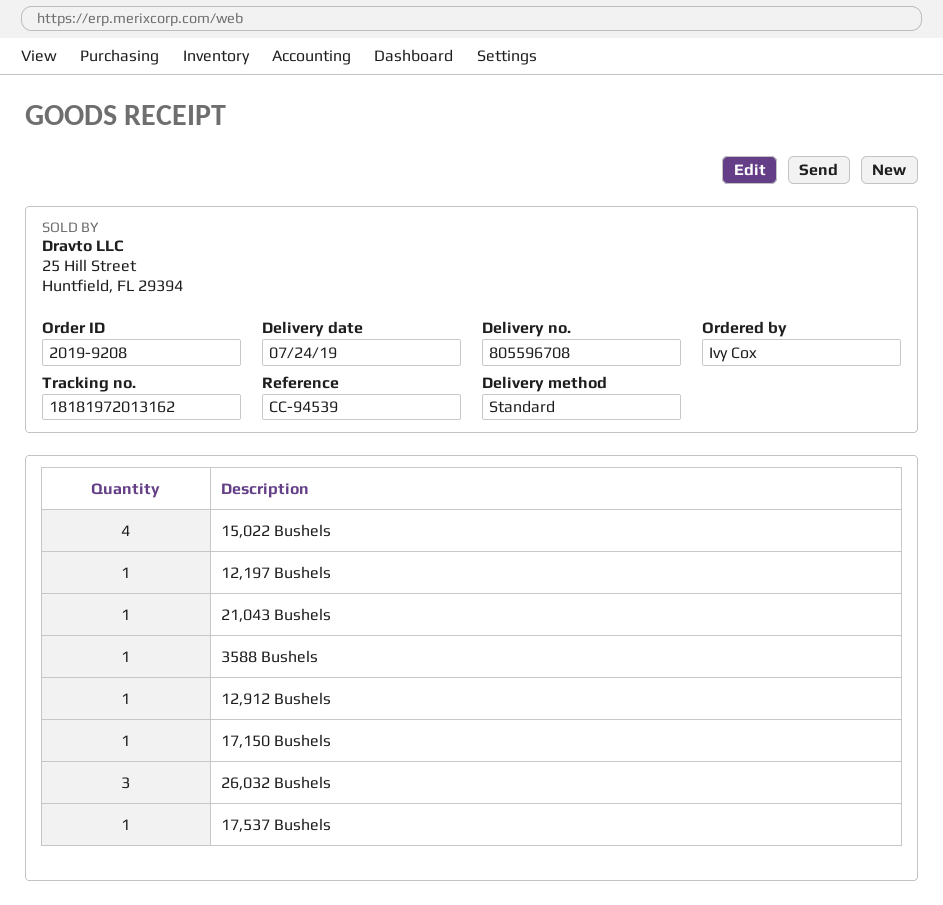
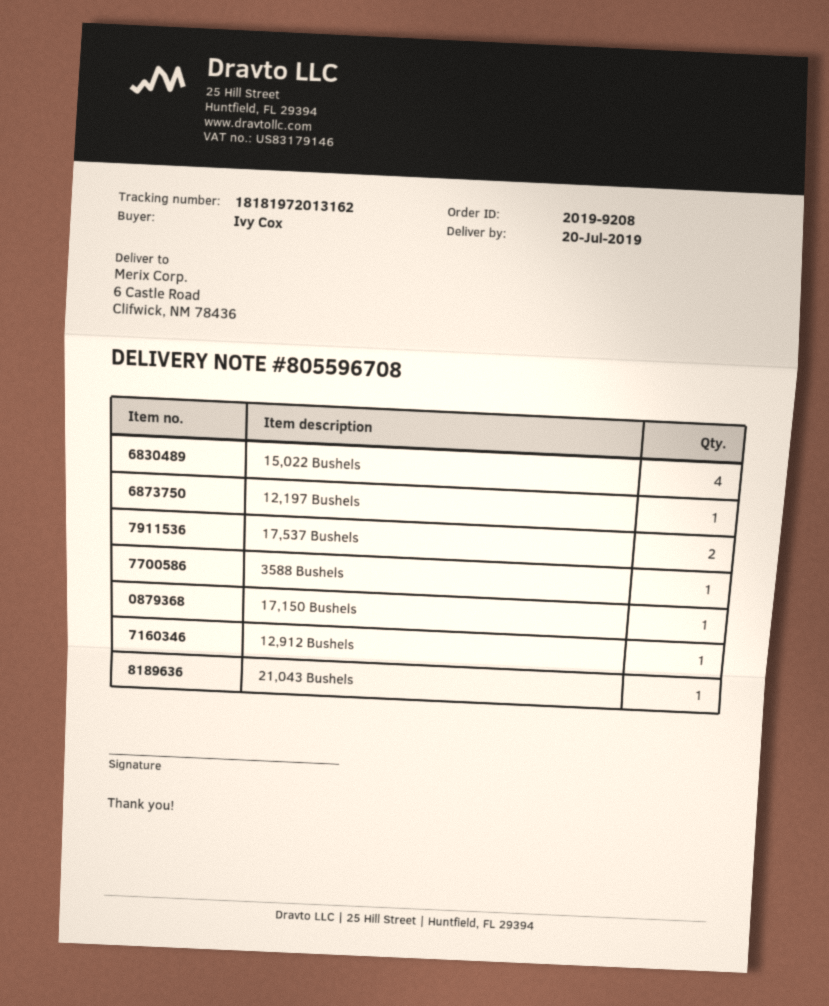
delivery date: 2019-07-24 -> 2019-07-20
26,032 Bushels: 3 -> none
17,537 Bushels: 1 -> 2

